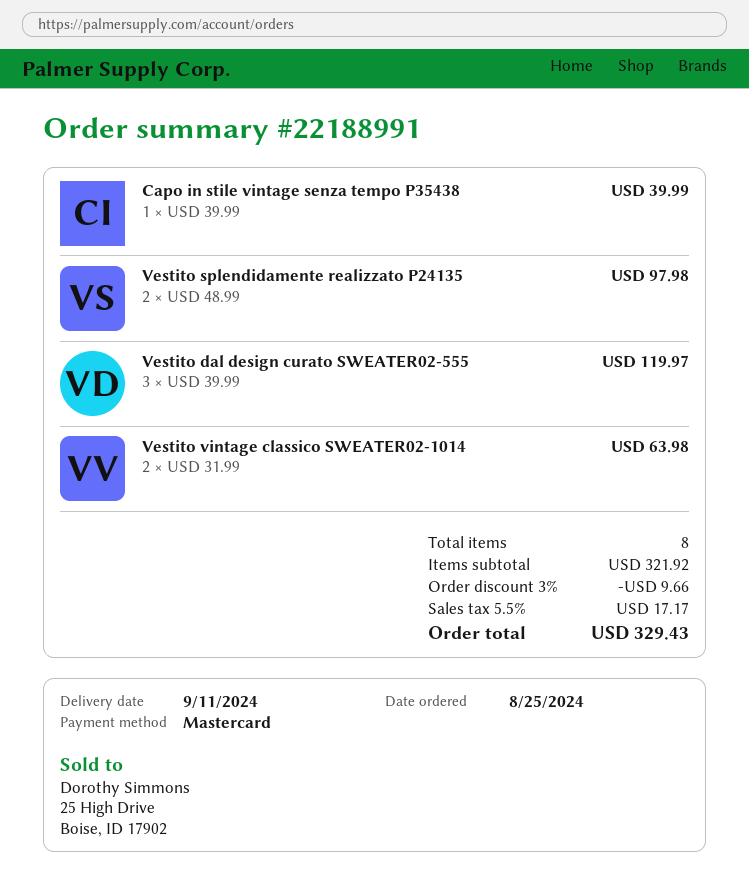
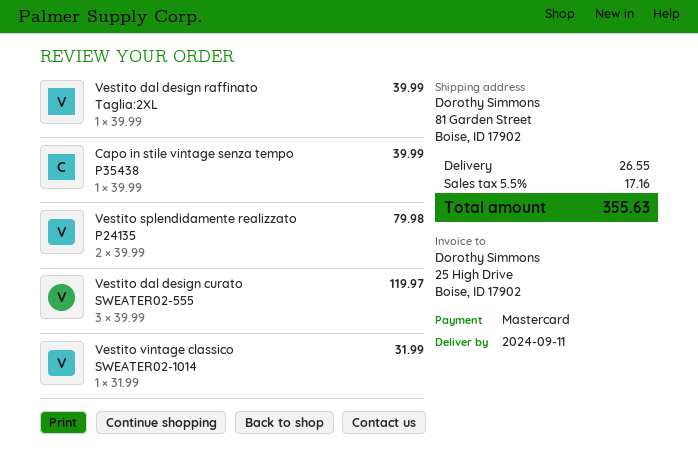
Vestito splendidamente realizzato P24135: 2 x 48.99 = 97.98 -> 2 x 39.99 = 79.98
Vestito vintage classico SWEATER02-1014: 2 x 31.99 = 63.98 -> 1 x 31.99 = 31.99
Vestito dal design raffinato Taglia:2XL: none -> 1 x 39.99 = 39.99
discount: 3% = 9.66 -> none
shipping: none -> 26.55
tax: 5.5% = 17.17 -> 5.5% = 17.16
total: 329.43 -> 355.63

